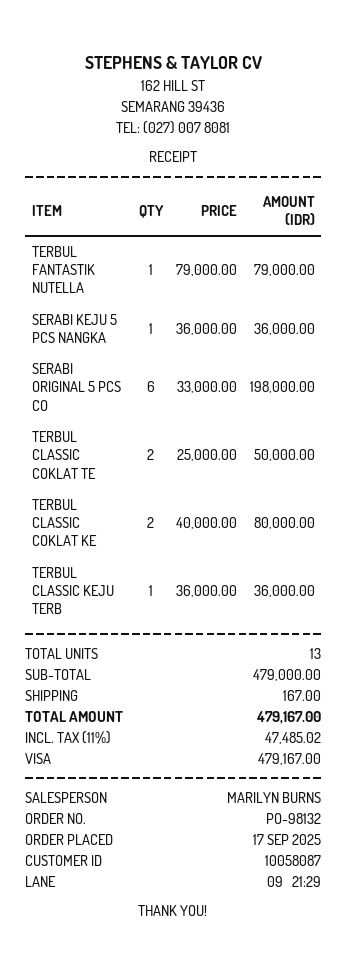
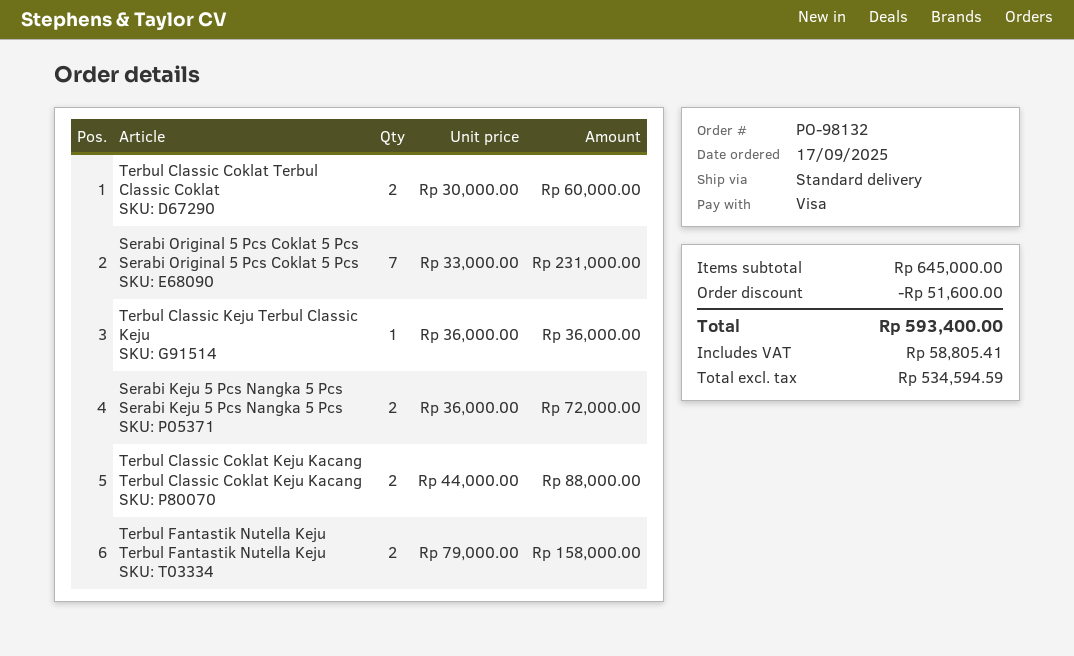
TERBUL FANTASTIK NUTELLA: 1 x 79000.00 = 79000.00 -> 2 x 79000.00 = 158000.00
SERABI KEJU 5 PCS NANGKA: 1 x 36000.00 = 36000.00 -> 2 x 36000.00 = 72000.00
SERABI ORIGINAL 5 PCS CO: 6 x 33000.00 = 198000.00 -> 7 x 33000.00 = 231000.00
TERBUL CLASSIC COKLAT TE: 2 x 25000.00 = 50000.00 -> 2 x 30000.00 = 60000.00
TERBUL CLASSIC COKLAT KE: 2 x 40000.00 = 80000.00 -> 2 x 44000.00 = 88000.00
subtotal: 479000.00 -> 645000.00
discount: none -> 51600.00
shipping: 167.00 -> none
tax: 47485.02 -> 58805.41
total: 479167.00 -> 593400.00

